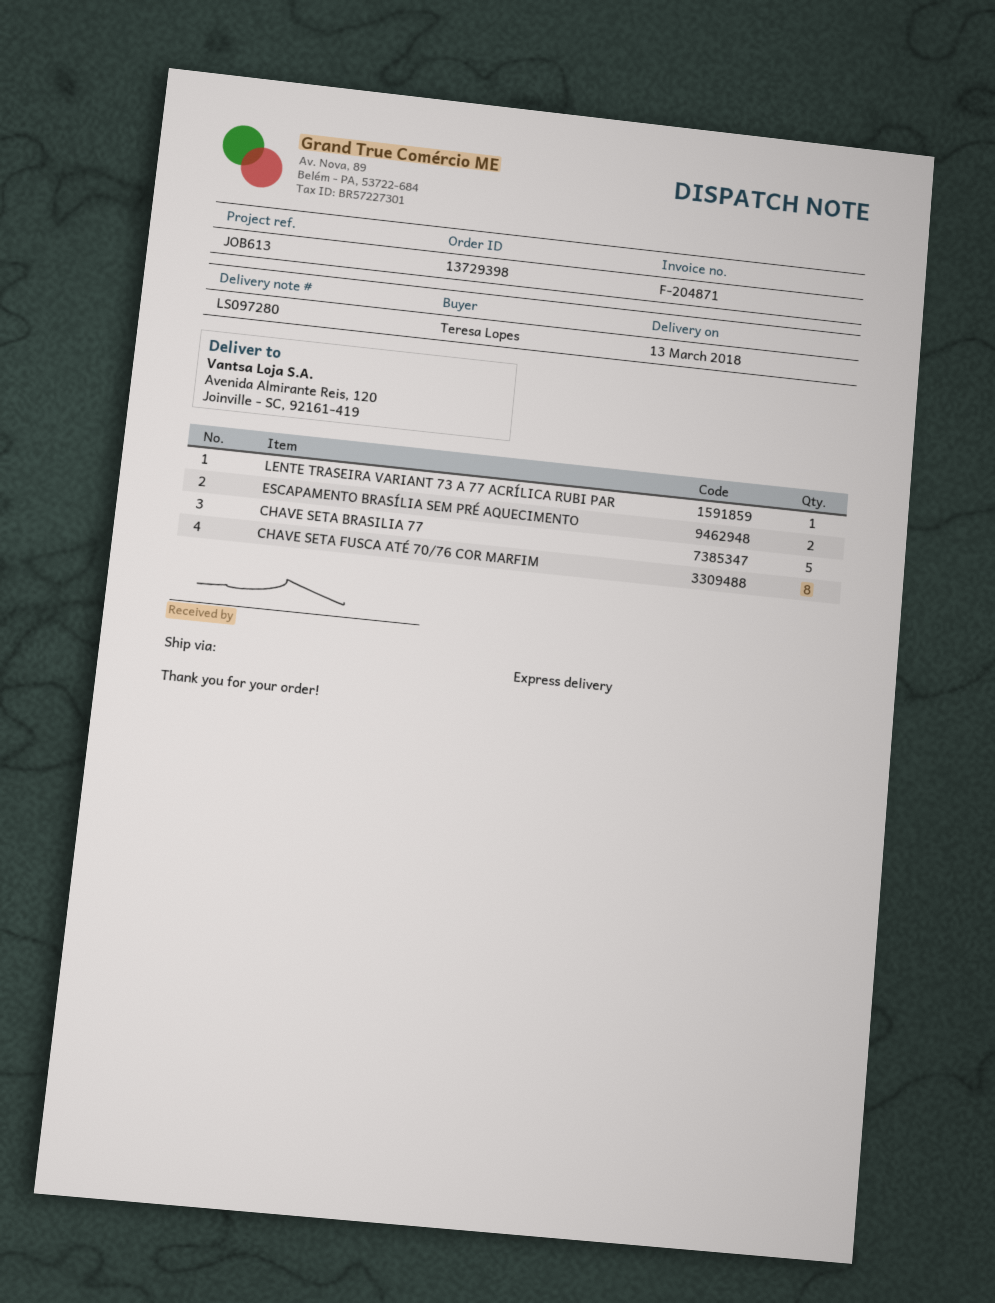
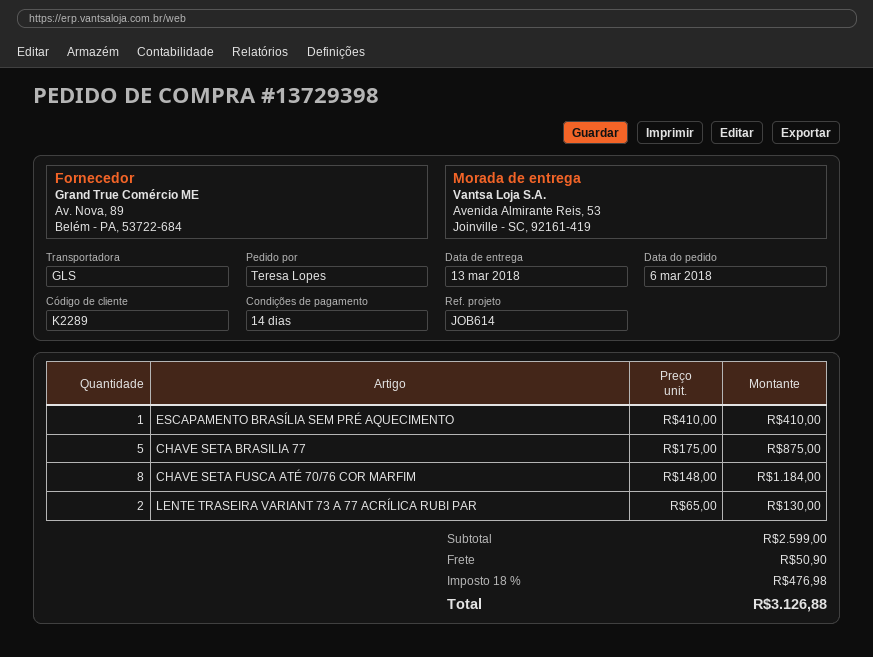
reference: JOB613 -> JOB614
shipping method: express -> GLS
ship to: Avenida Almirante Reis, 120, Joinville - SC, 92161-419 -> Avenida Almirante Reis, 53, Joinville - SC, 92161-419
LENTE TRASEIRA VARIANT 73 A 77 ACRÍLICA RUBI PAR: 1 -> 2
ESCAPAMENTO BRASÍLIA SEM PRÉ AQUECIMENTO: 2 -> 1

